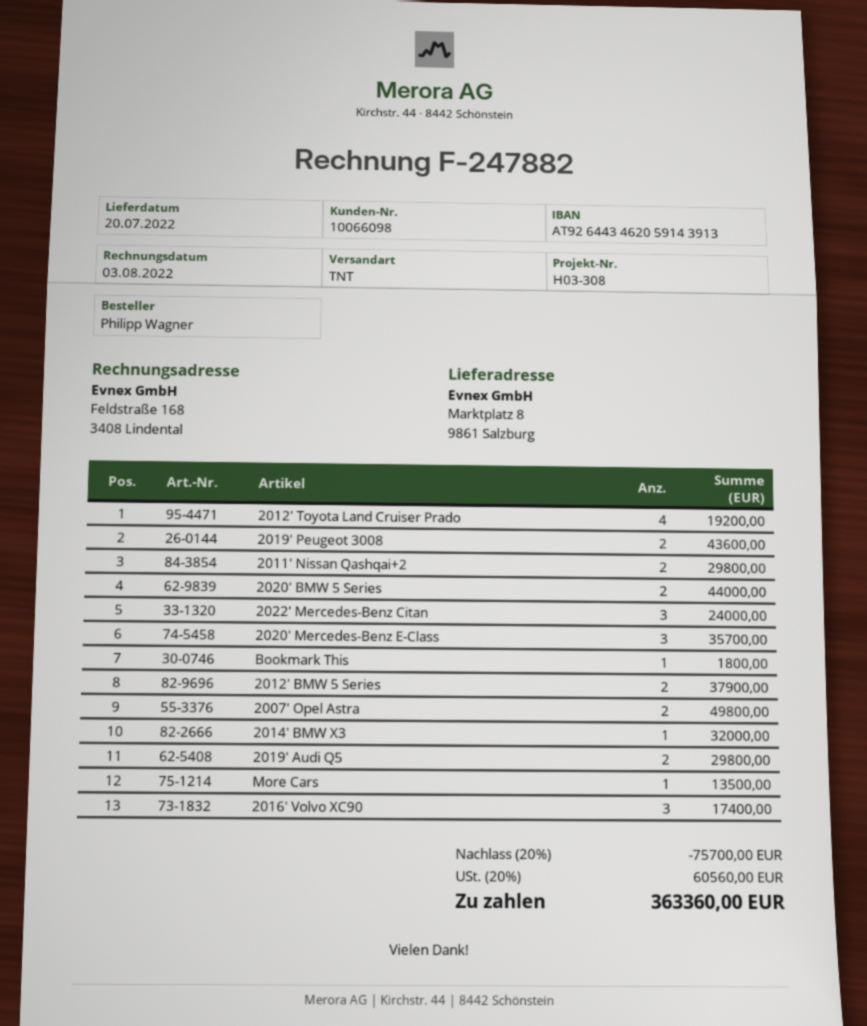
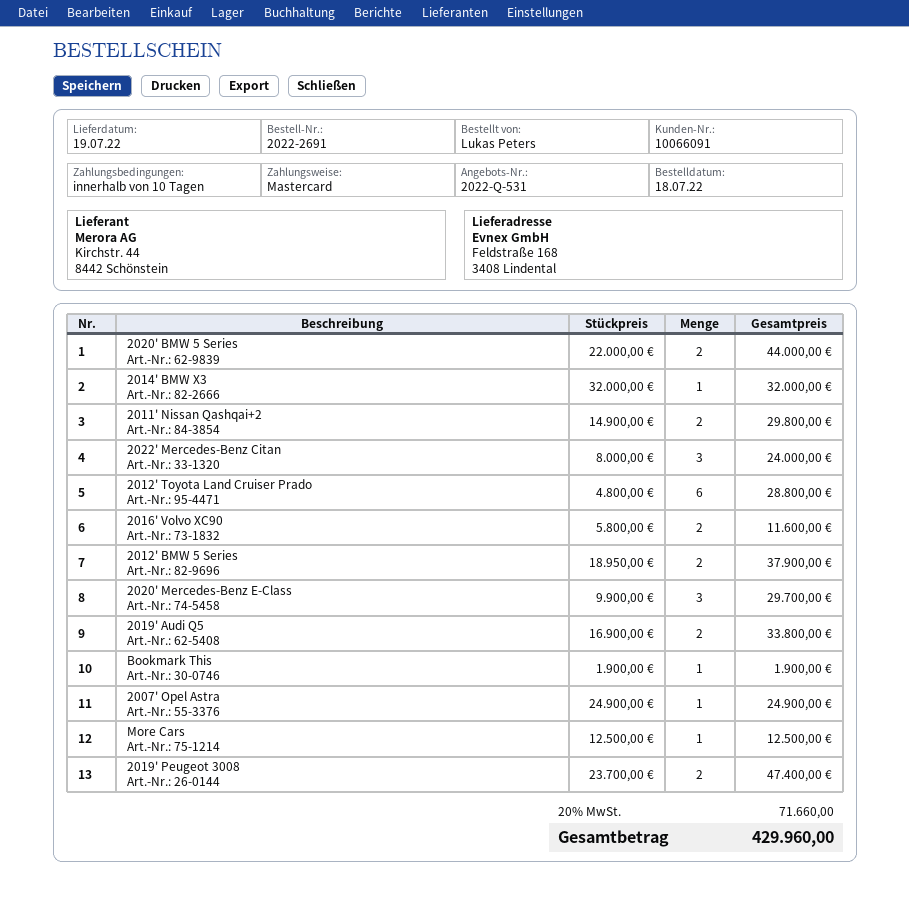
delivery date: 2022-07-20 -> 2022-07-19
customer number: 10066098 -> 10066091
ordered by: Philipp Wagner -> Lukas Peters
ship to: Marktplatz 8, 9861 Salzburg -> Feldstraße 168, 3408 Lindental
2012' Toyota Land Cruiser Prado: 4 for 19200.00 -> 6 for 28800.00
2019' Peugeot 3008: 2 for 43600.00 -> 2 for 47400.00
2020' Mercedes-Benz E-Class: 3 for 35700.00 -> 3 for 29700.00
Bookmark This: 1 for 1800.00 -> 1 for 1900.00
2007' Opel Astra: 2 for 49800.00 -> 1 for 24900.00
2019' Audi Q5: 2 for 29800.00 -> 2 for 33800.00
More Cars: 1 for 13500.00 -> 1 for 12500.00
2016' Volvo XC90: 3 for 17400.00 -> 2 for 11600.00
discount: 20% = 75700.00 -> none
tax: 20% = 60560.00 -> 20% = 71660.00
total: 363360.00 -> 429960.00

